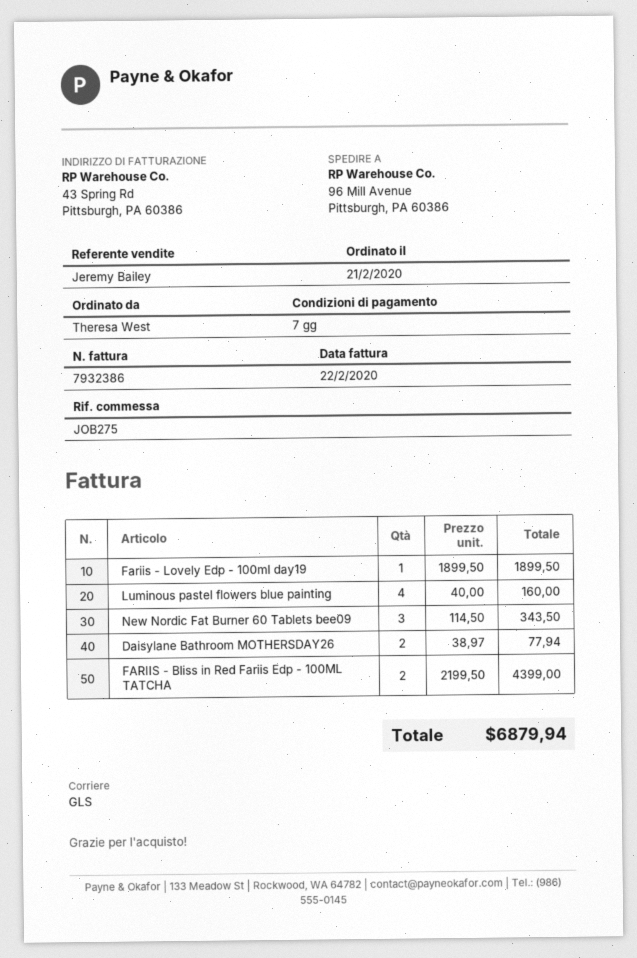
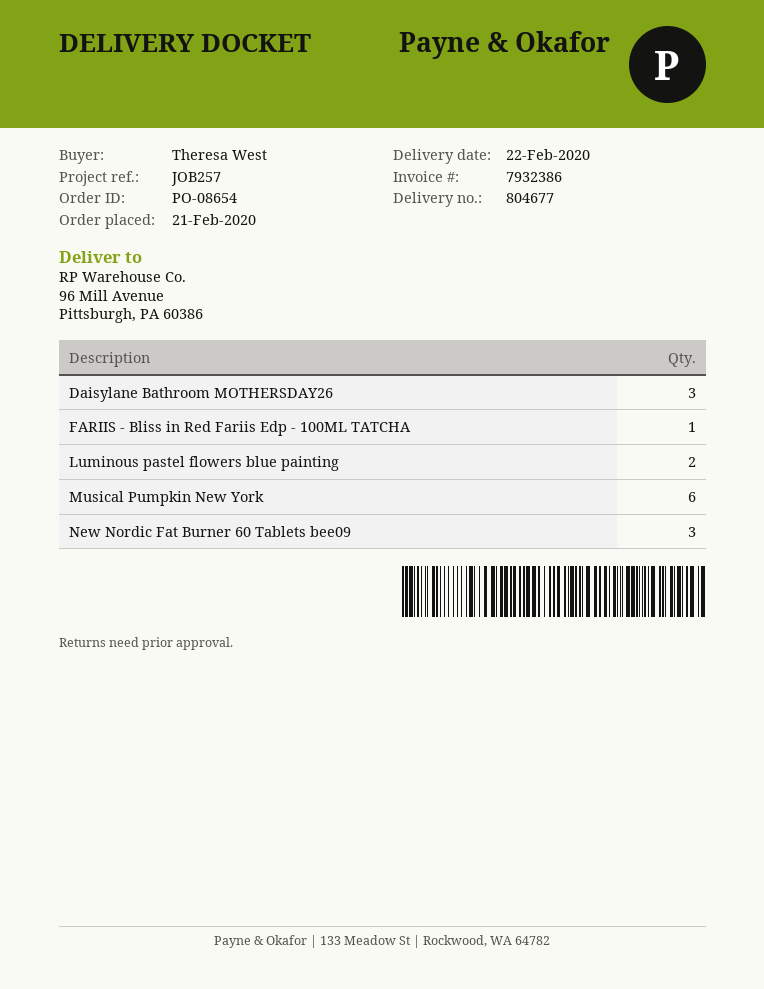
reference: JOB275 -> JOB257
Fariis - Lovely Edp - 100ml day19: 1 -> none
Luminous pastel flowers blue painting: 4 -> 2
Daisylane Bathroom MOTHERSDAY26: 2 -> 3
FARIIS - Bliss in Red Fariis Edp - 100ML TATCHA: 2 -> 1
Musical Pumpkin New York: none -> 6

